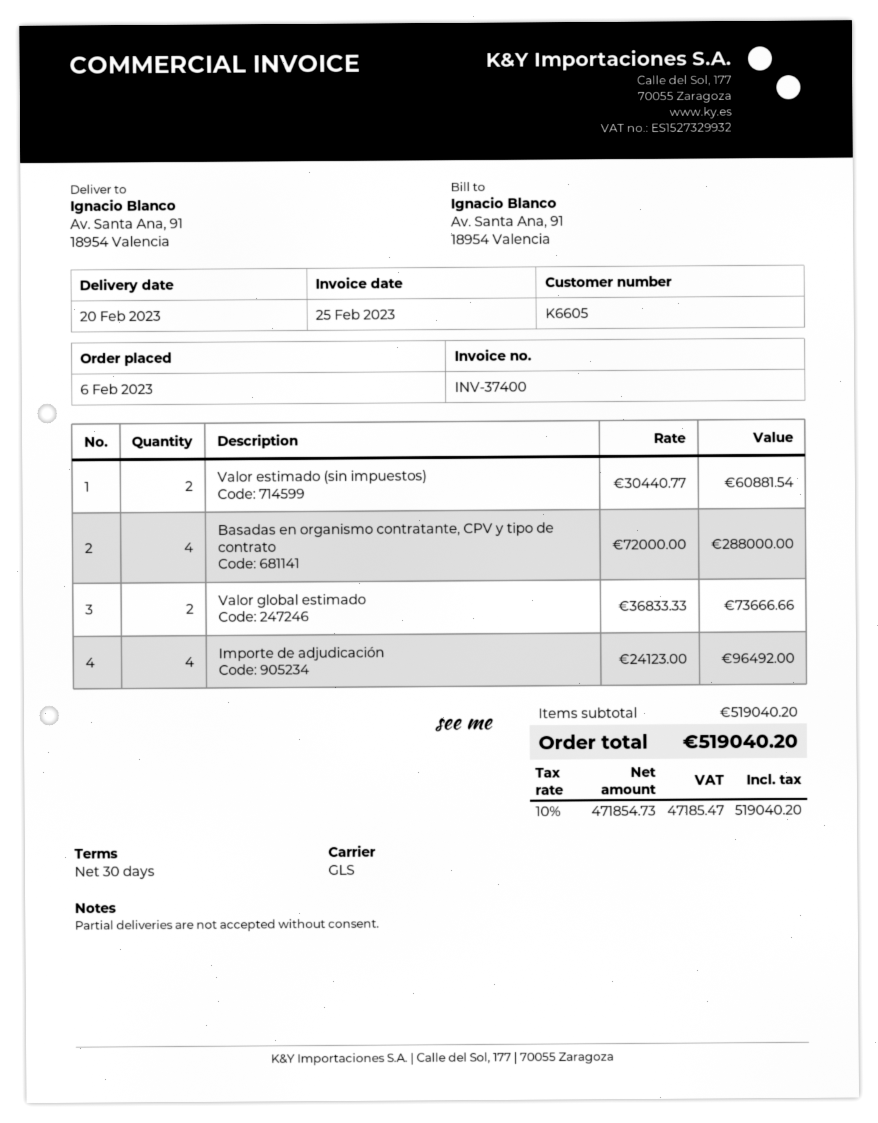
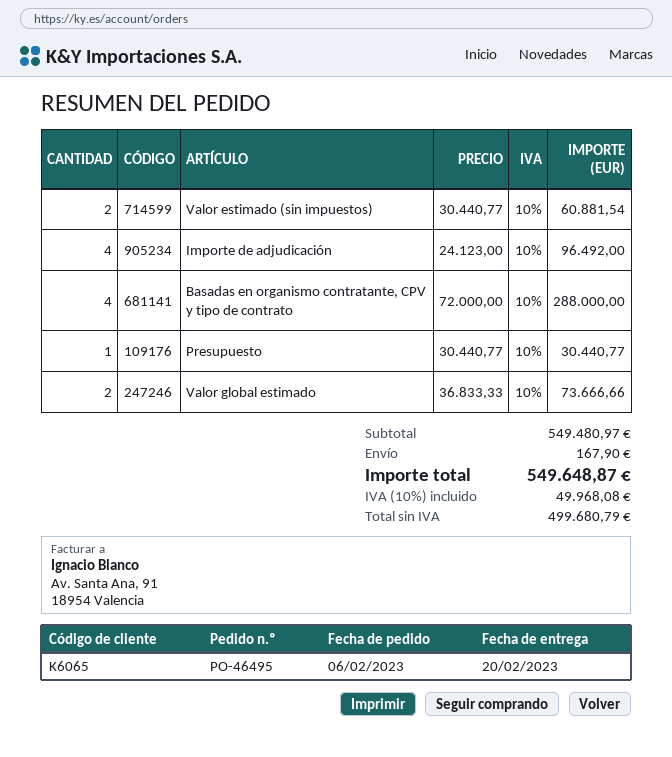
customer number: K6605 -> K6065
Presupuesto: none -> 1 x 30440.77 = 30440.77
subtotal: 519040.20 -> 549480.97
shipping: none -> 167.90
net: 471854.73 -> 499680.79
tax: 10% = 47185.47 -> 10% = 49968.08
total: 519040.20 -> 549648.87

